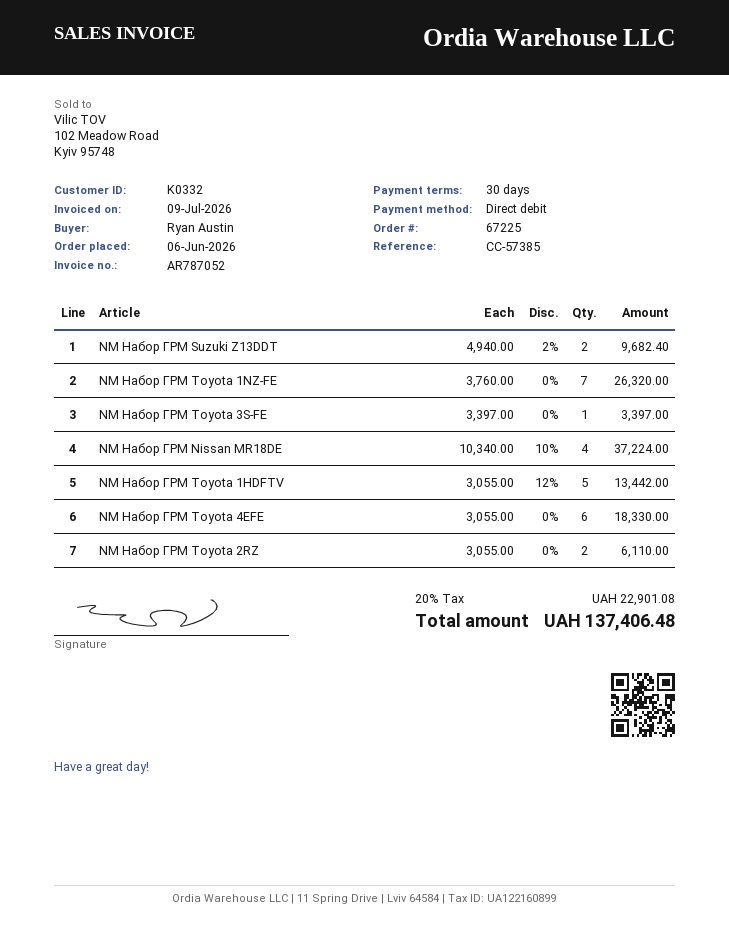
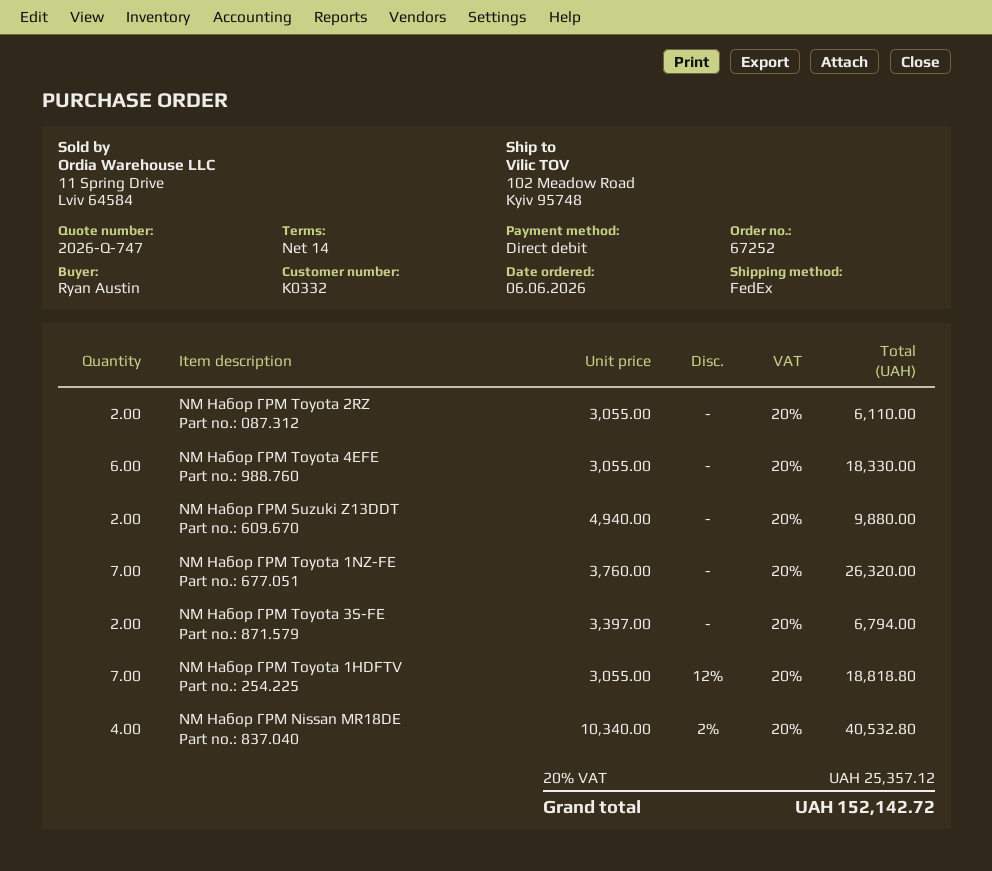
order number: 67225 -> 67252
payment terms: 30 days -> 14 days
NM Набор ГРМ Suzuki Z13DDT: 2 x 4940.00 - 2% = 9682.40 -> 2 x 4940.00 = 9880.00
NM Набор ГРМ Toyota 3S-FE: 1 x 3397.00 = 3397.00 -> 2 x 3397.00 = 6794.00
NM Набор ГРМ Nissan MR18DE: 4 x 10340.00 - 10% = 37224.00 -> 4 x 10340.00 - 2% = 40532.80
NM Набор ГРМ Toyota 1HDFTV: 5 x 3055.00 - 12% = 13442.00 -> 7 x 3055.00 - 12% = 18818.80
tax: 20% = 22901.08 -> 20% = 25357.12
total: 137406.48 -> 152142.72

